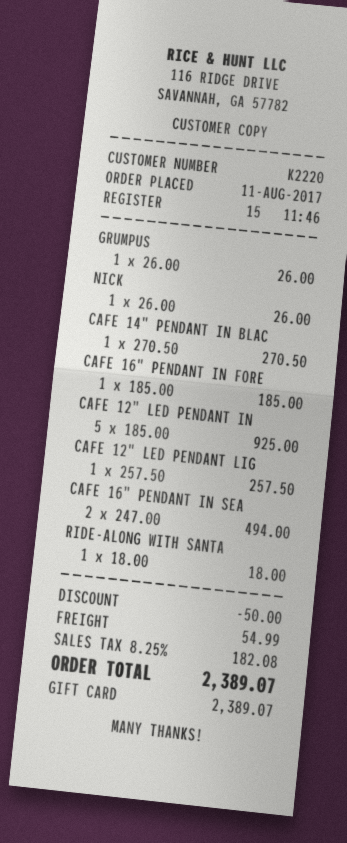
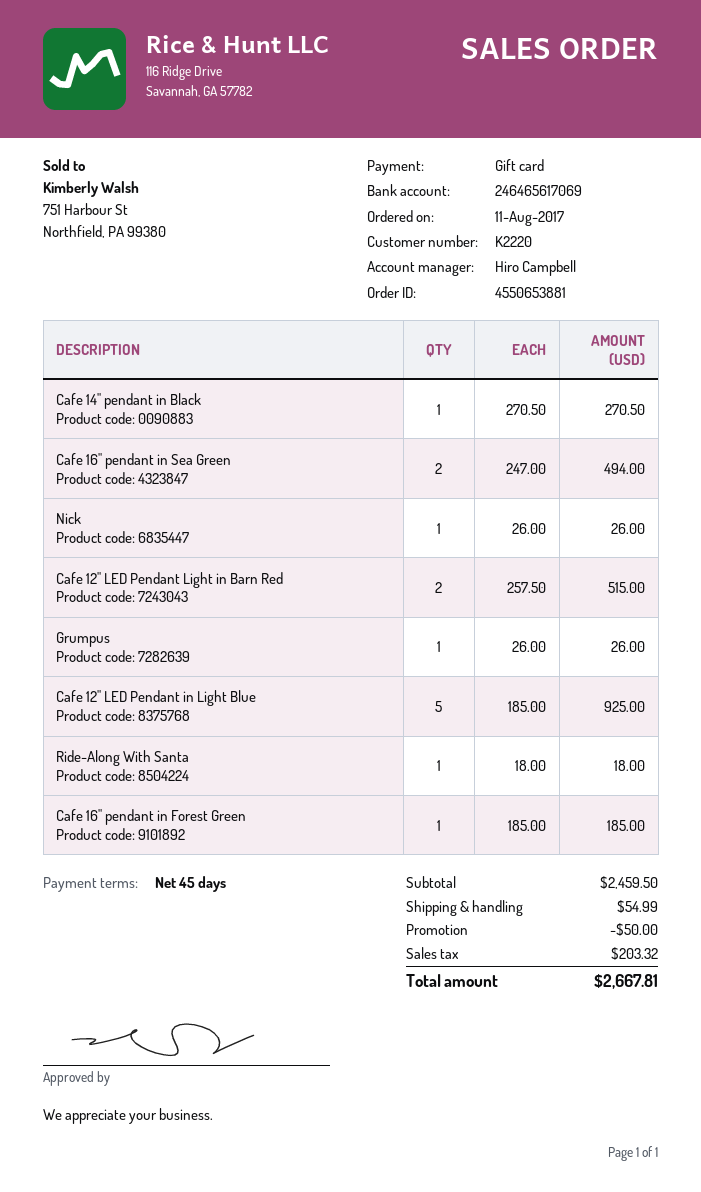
CAFE 12" LED PENDANT LIG: 1 x 257.50 = 257.50 -> 2 x 257.50 = 515.00
tax: 182.08 -> 203.32
total: 2389.07 -> 2667.81

